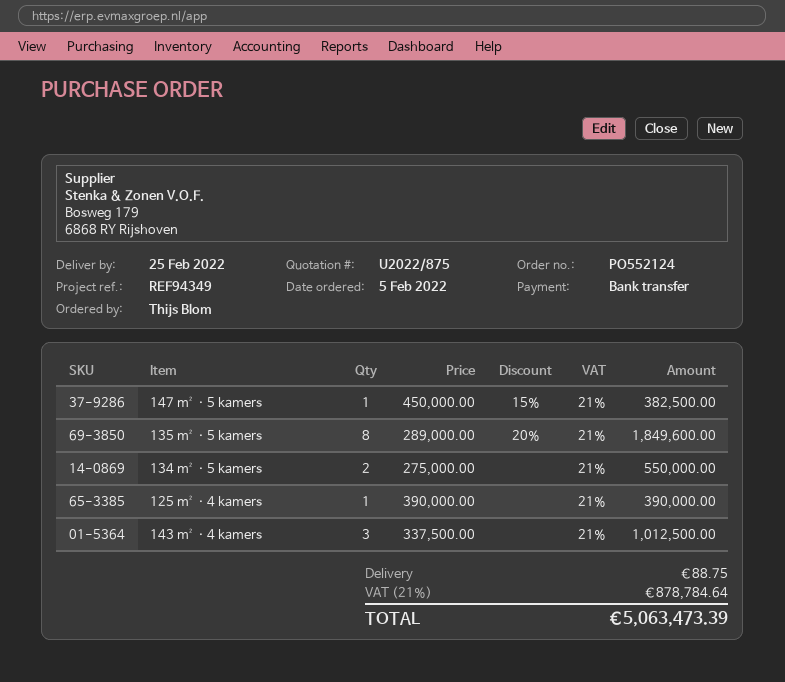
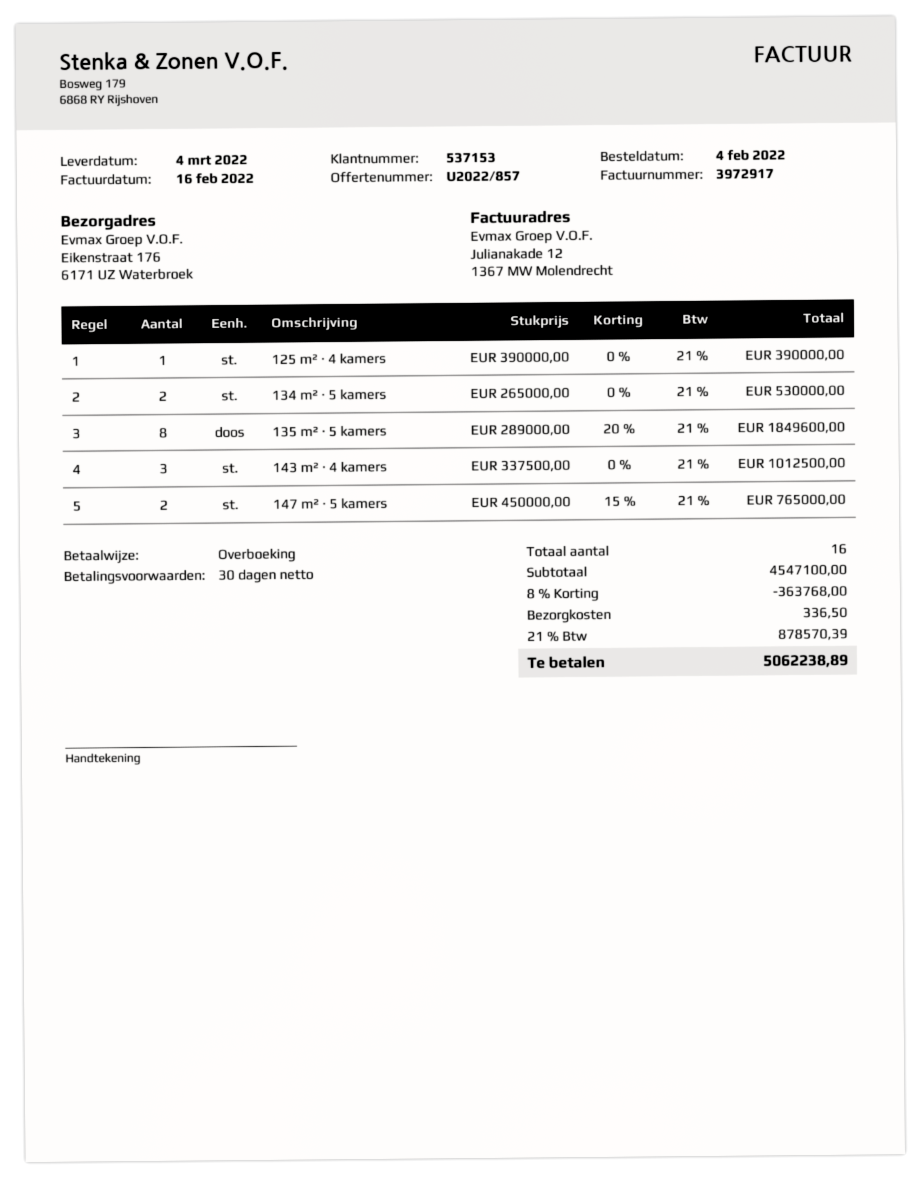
quote number: U2022/875 -> U2022/857
order date: 2022-02-05 -> 2022-02-04
delivery date: 2022-02-25 -> 2022-03-04
147 m² · 5 kamers: 1 x 450000.00 - 15% = 382500.00 -> 2 x 450000.00 - 15% = 765000.00
134 m² · 5 kamers: 2 x 275000.00 = 550000.00 -> 2 x 265000.00 = 530000.00
discount: none -> 8% = 363768.00
shipping: 88.75 -> 336.50
tax: 21% = 878784.64 -> 21% = 878570.39
total: 5063473.39 -> 5062238.89

